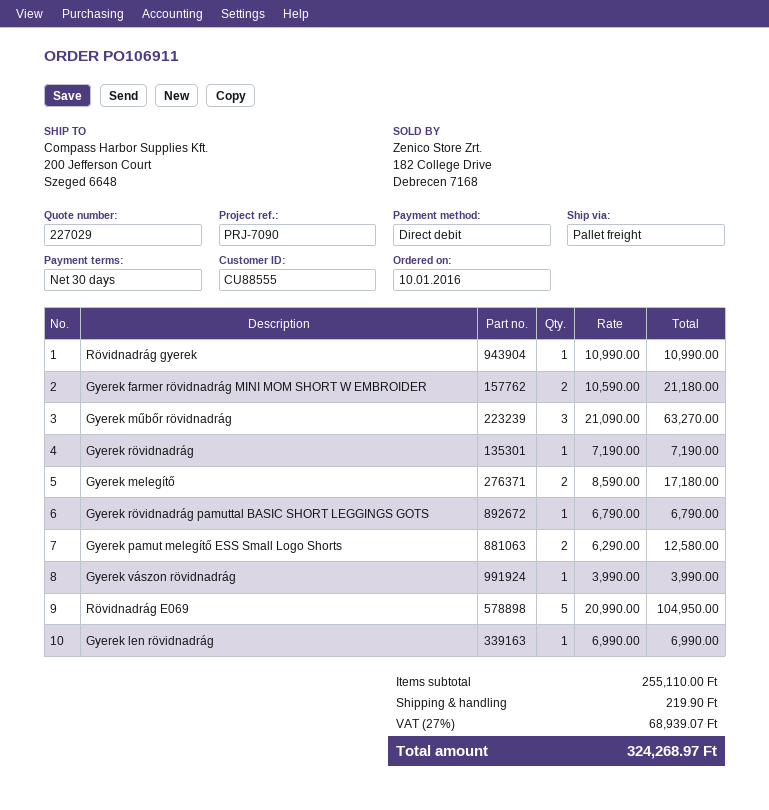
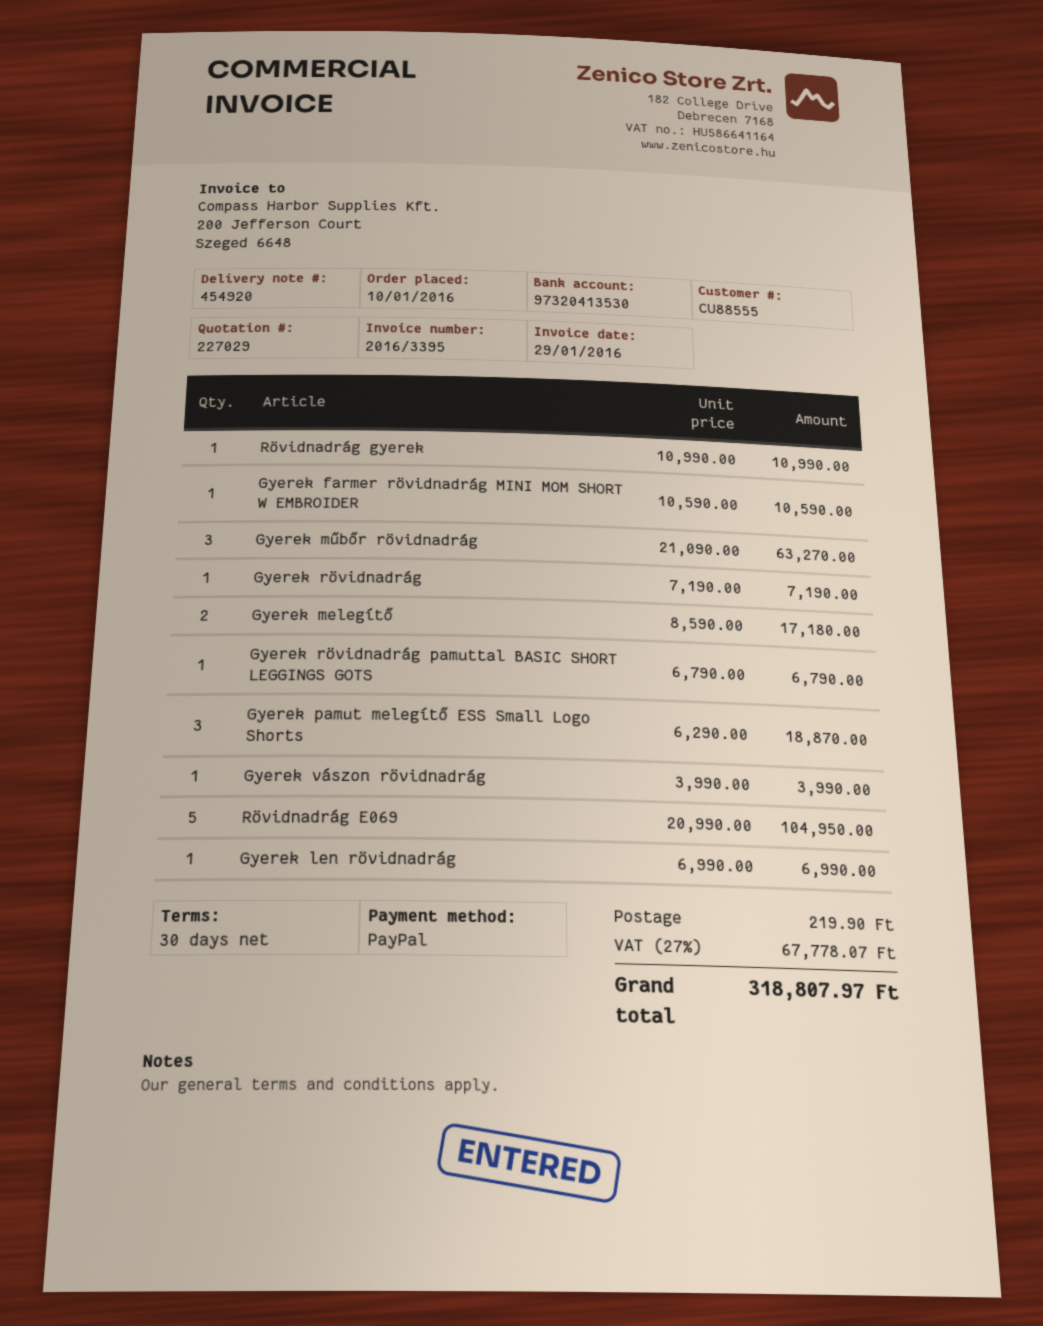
payment method: direct debit -> PayPal
Gyerek farmer rövidnadrág MINI MOM SHORT W EMBROIDER: 2 x 10590.00 = 21180.00 -> 1 x 10590.00 = 10590.00
Gyerek pamut melegítő ESS Small Logo Shorts: 2 x 6290.00 = 12580.00 -> 3 x 6290.00 = 18870.00
tax: 27% = 68939.07 -> 27% = 67778.07
total: 324268.97 -> 318807.97

